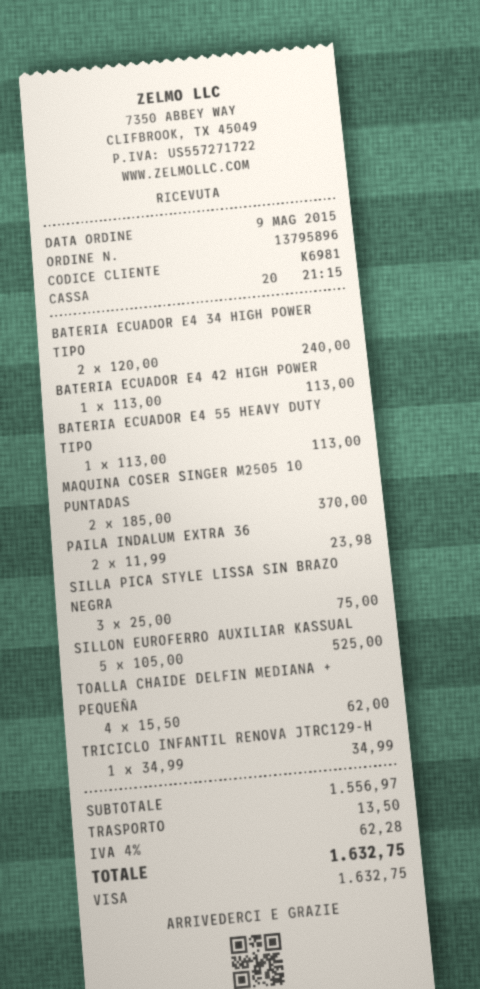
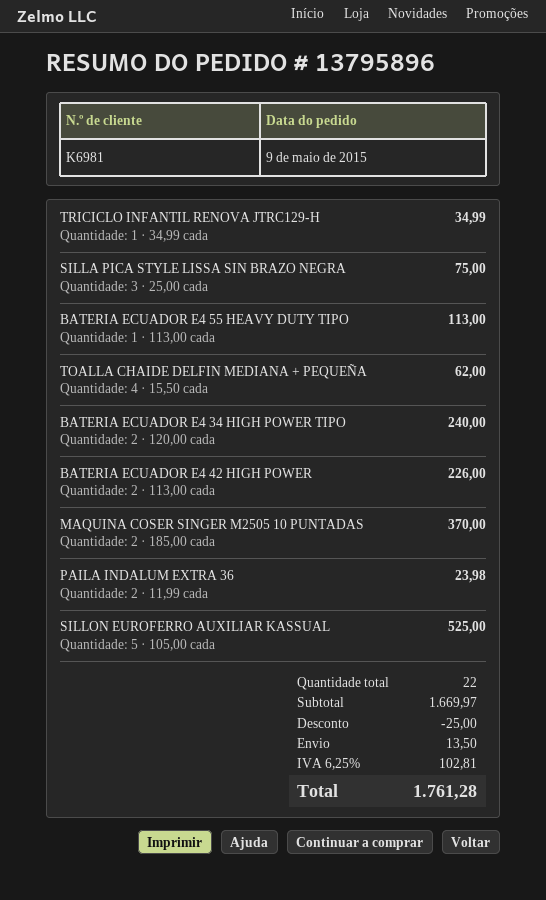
BATERIA ECUADOR E4 42 HIGH POWER: 1 x 113.00 = 113.00 -> 2 x 113.00 = 226.00
subtotal: 1556.97 -> 1669.97
discount: none -> 25.00
tax: 4% = 62.28 -> 6.25% = 102.81
total: 1632.75 -> 1761.28

